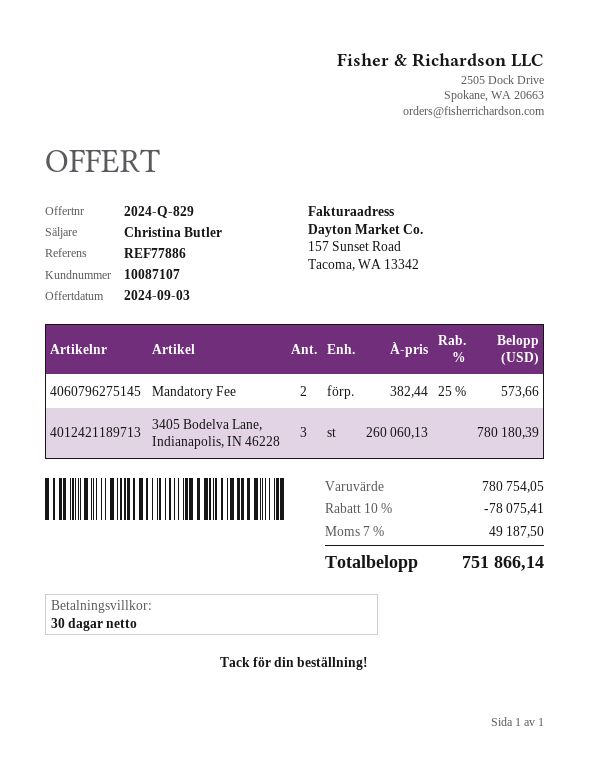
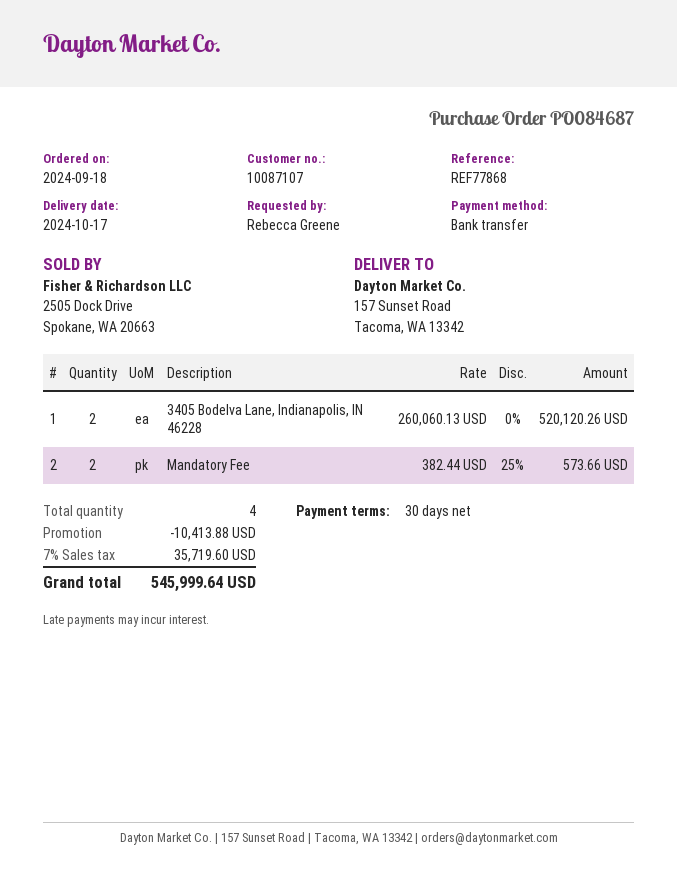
reference: REF77886 -> REF77868
3405 Bodelva Lane, Indianapolis, IN 46228: 3 x 260060.13 = 780180.39 -> 2 x 260060.13 = 520120.26
discount: 78075.41 -> 10413.88
tax: 7% = 49187.50 -> 7% = 35719.60
total: 751866.14 -> 545999.64

